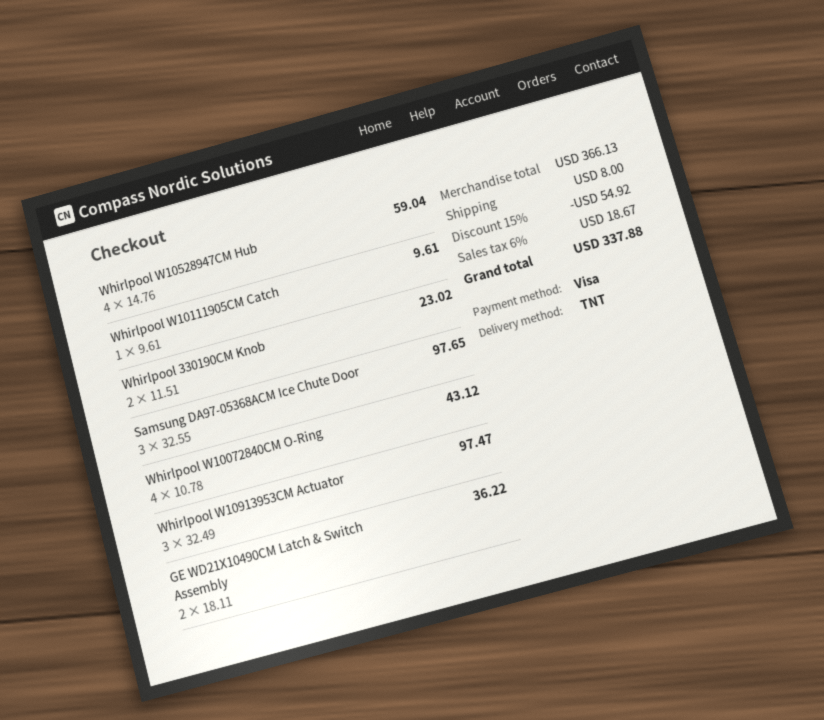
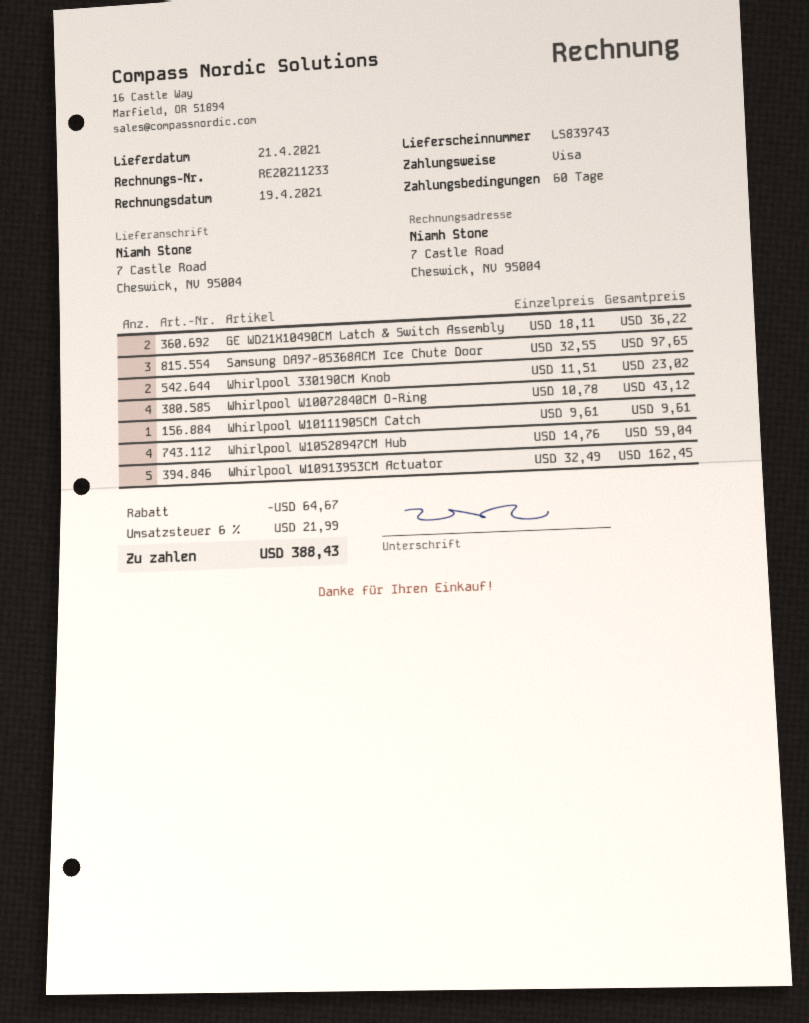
Whirlpool W10913953CM Actuator: 3 x 32.49 = 97.47 -> 5 x 32.49 = 162.45
discount: 54.92 -> 64.67
shipping: 8.00 -> none
tax: 6% = 18.67 -> 6% = 21.99
total: 337.88 -> 388.43

